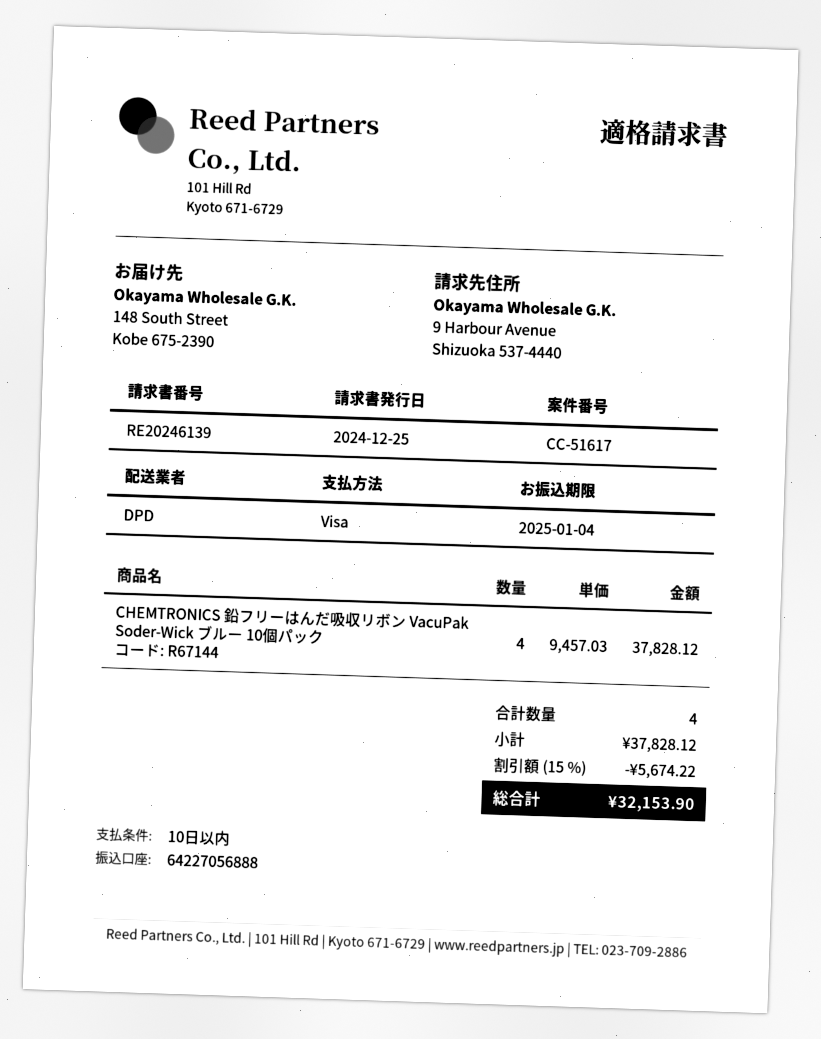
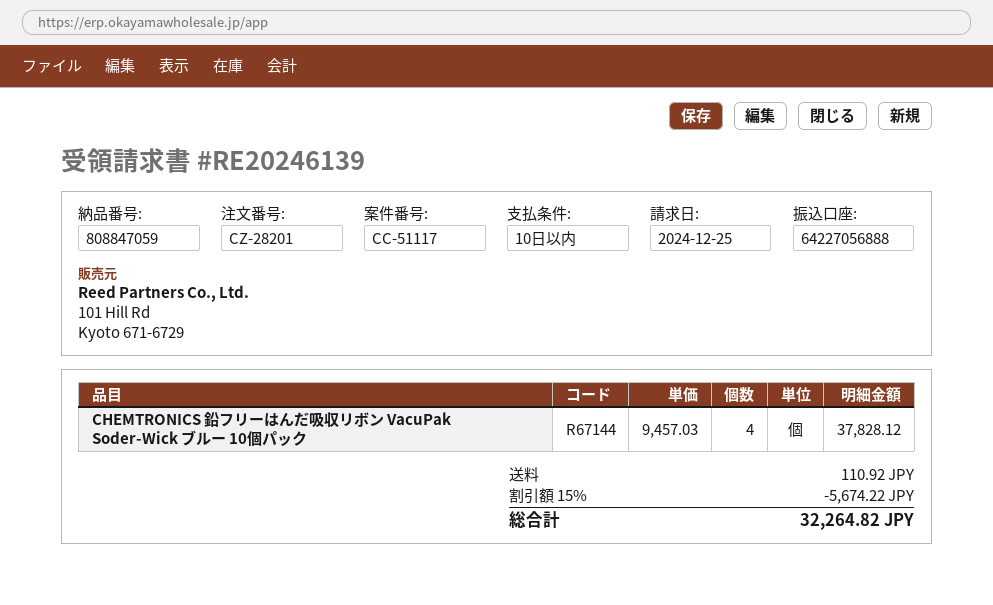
reference: CC-51617 -> CC-51117
shipping: none -> 110.92
total: 32153.90 -> 32264.82

